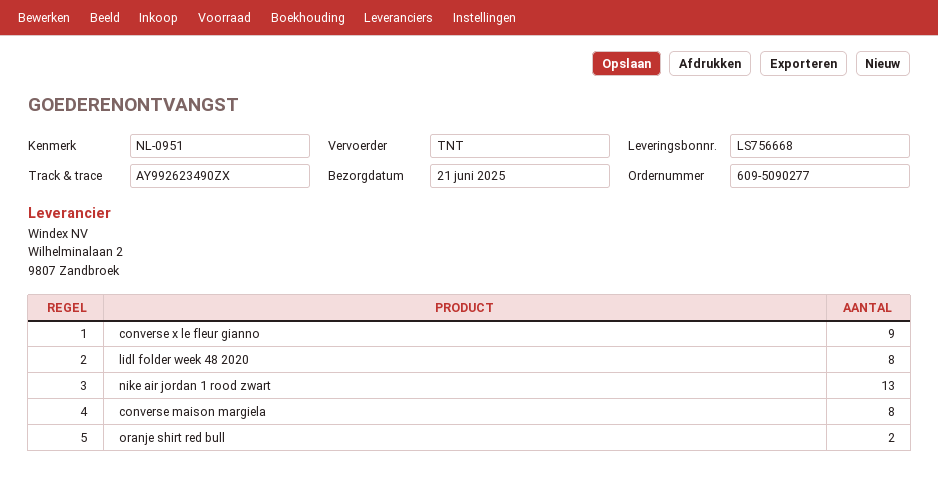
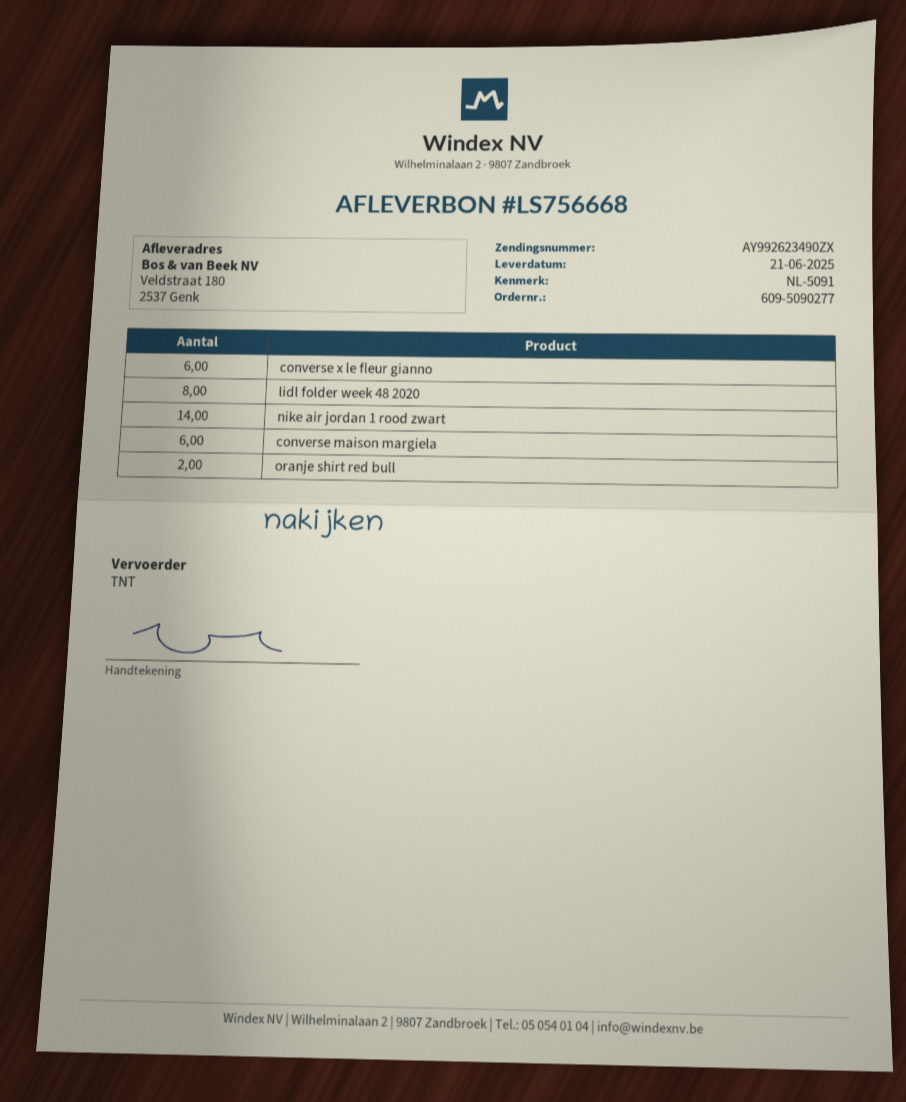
reference: NL-0951 -> NL-5091
converse x le fleur gianno: 9 -> 6
nike air jordan 1 rood zwart: 13 -> 14
converse maison margiela: 8 -> 6

